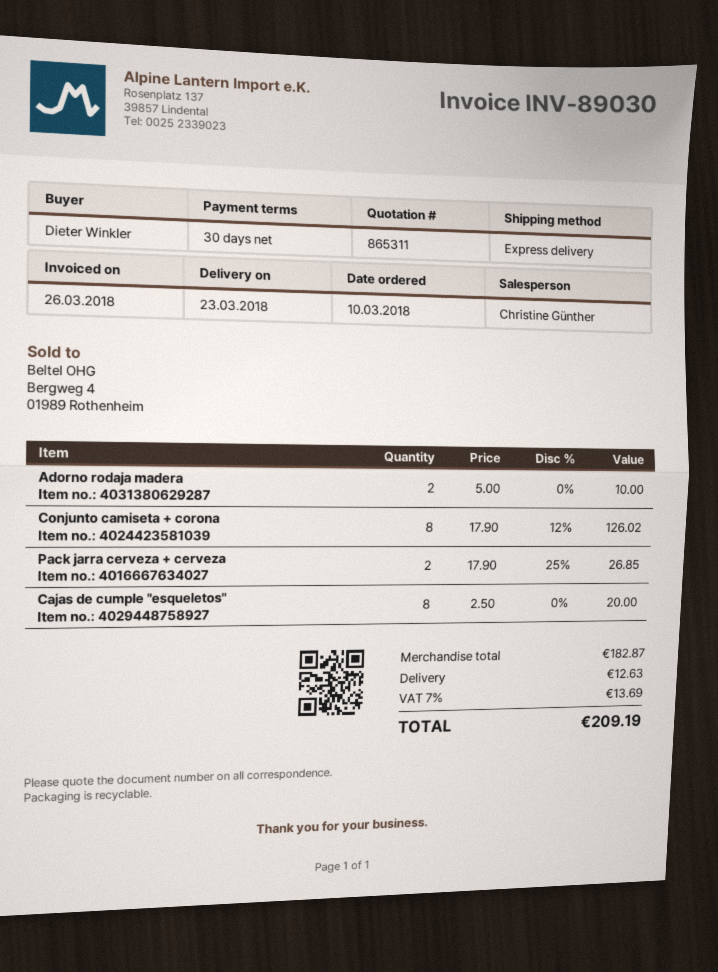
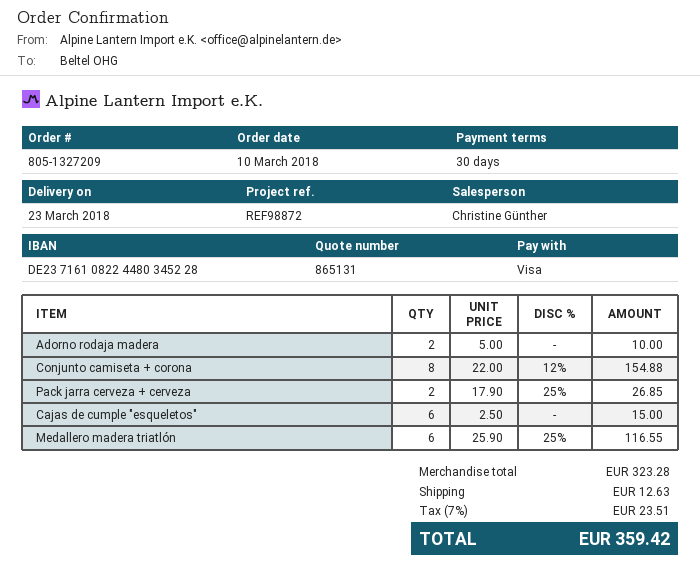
quote number: 865311 -> 865131
Conjunto camiseta + corona: 8 x 17.90 - 12% = 126.02 -> 8 x 22.00 - 12% = 154.88
Cajas de cumple "esqueletos": 8 x 2.50 = 20.00 -> 6 x 2.50 = 15.00
Medallero madera triatlón: none -> 6 x 25.90 - 25% = 116.55
subtotal: 182.87 -> 323.28
tax: 7% = 13.69 -> 7% = 23.51
total: 209.19 -> 359.42

